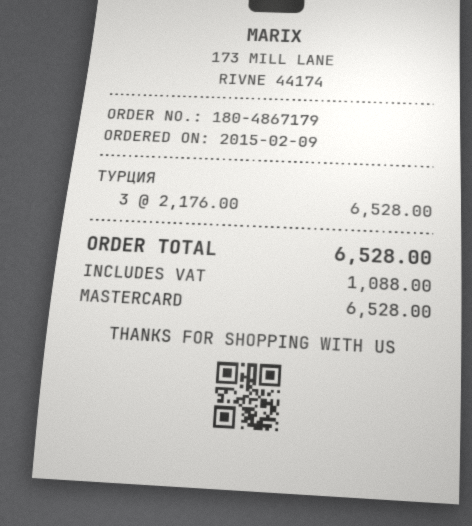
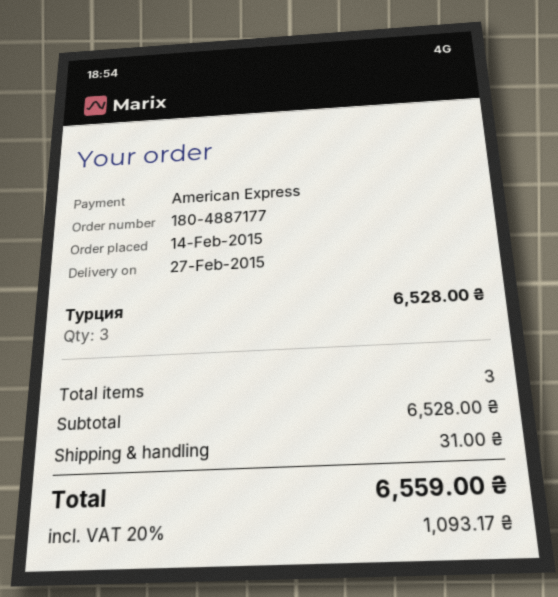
order number: 180-4867179 -> 180-4887177
order date: 2015-02-09 -> 2015-02-14
payment method: Mastercard -> American Express
shipping: none -> 31.00
tax: 1088.00 -> 1093.17
total: 6528.00 -> 6559.00

